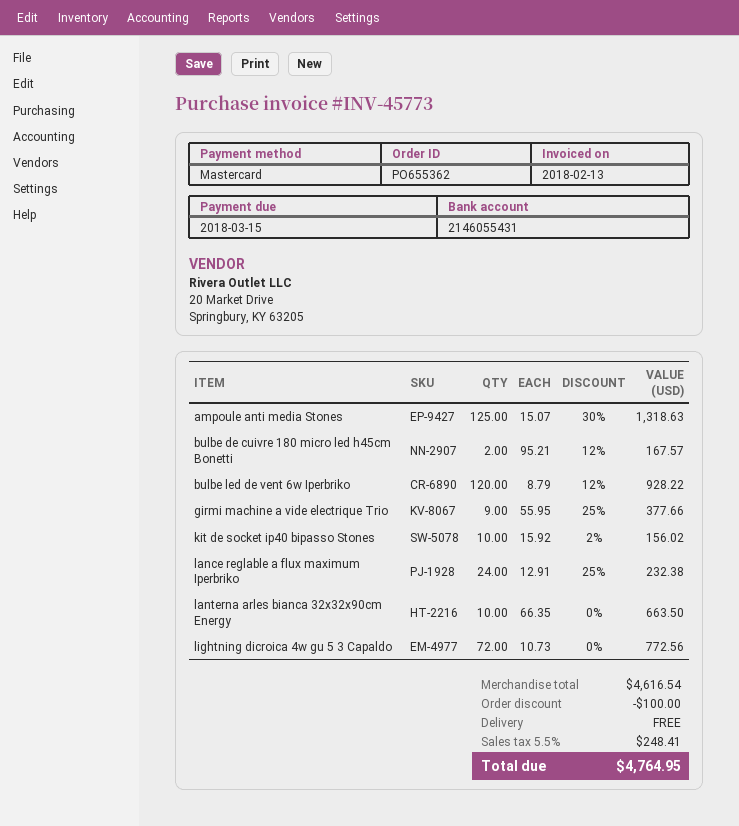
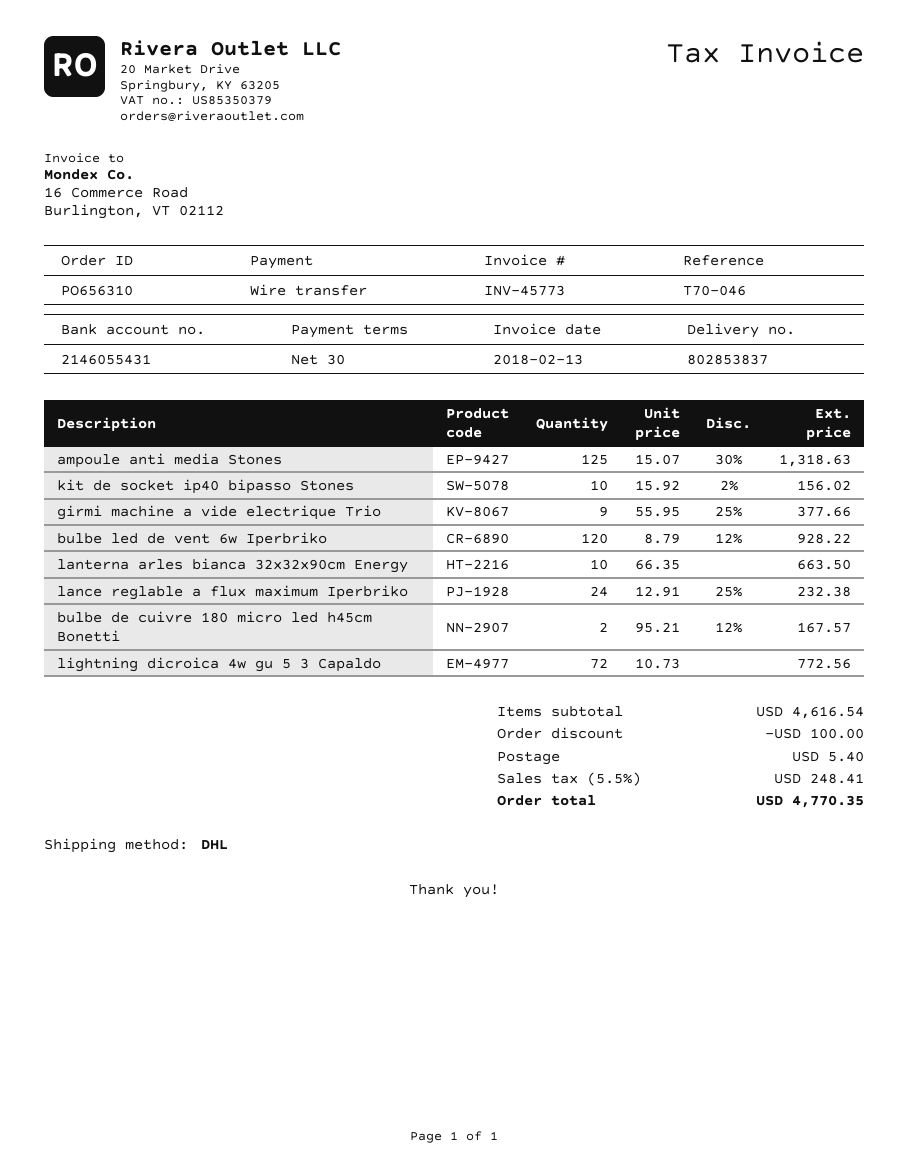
order number: PO655362 -> PO656310
payment method: Mastercard -> bank transfer
shipping: 0.00 -> 5.40
total: 4764.95 -> 4770.35

